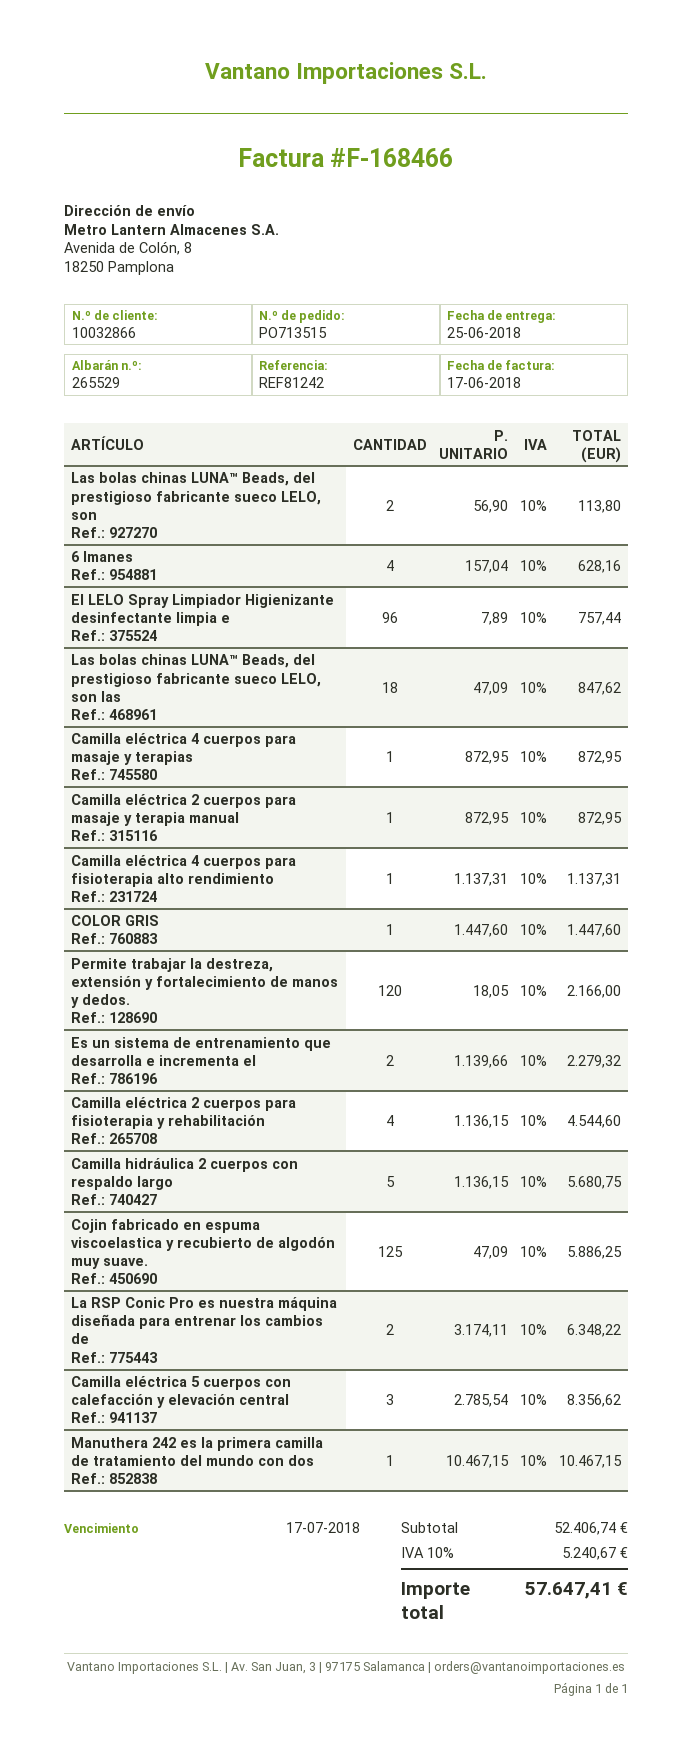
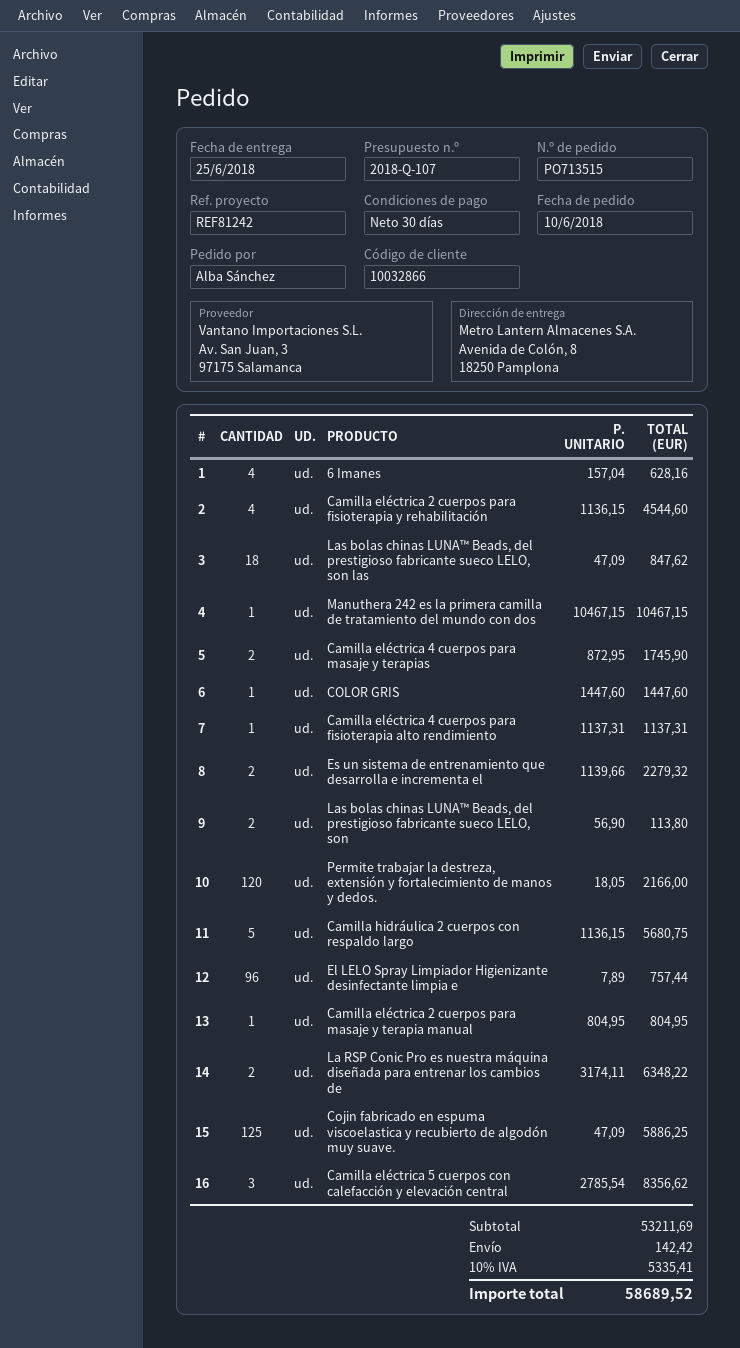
Camilla eléctrica 4 cuerpos para masaje y terapias: 1 x 872.95 = 872.95 -> 2 x 872.95 = 1745.90
Camilla eléctrica 2 cuerpos para masaje y terapia manual: 1 x 872.95 = 872.95 -> 1 x 804.95 = 804.95
subtotal: 52406.74 -> 53211.69
shipping: none -> 142.42
tax: 10% = 5240.67 -> 10% = 5335.41
total: 57647.41 -> 58689.52

